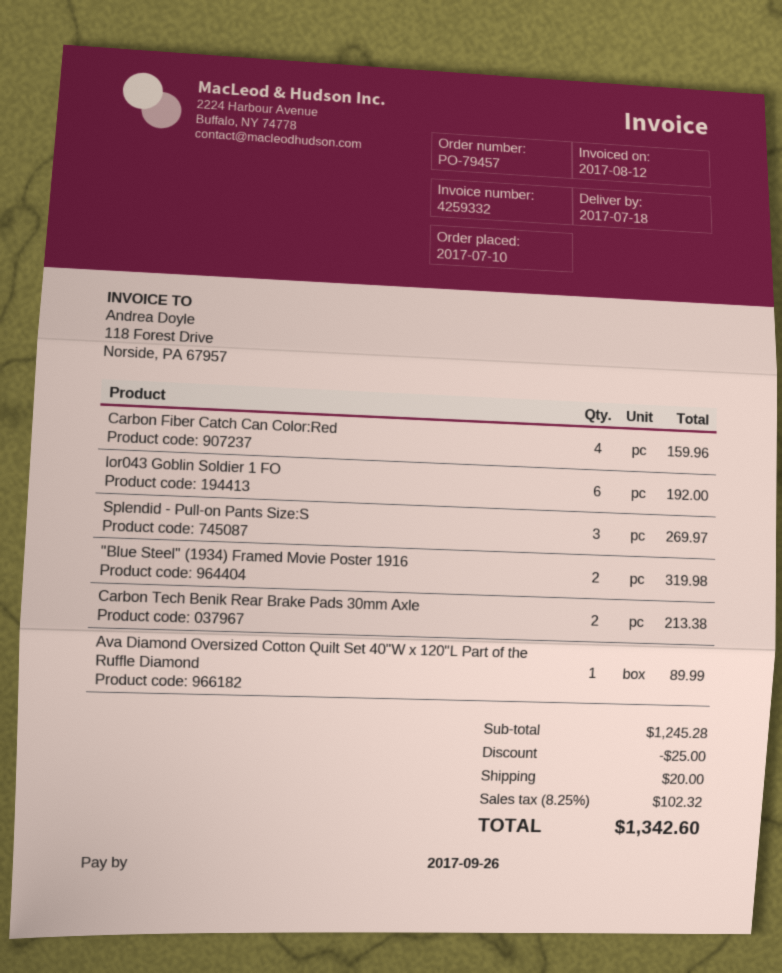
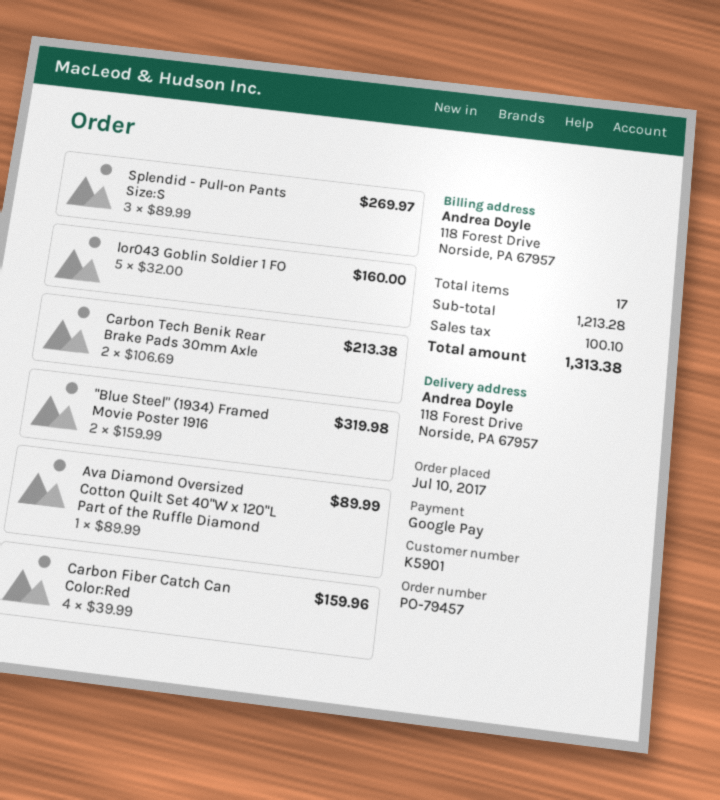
lor043 Goblin Soldier 1 FO: 6 for 192.00 -> 5 for 160.00
subtotal: 1245.28 -> 1213.28
discount: 25.00 -> none
shipping: 20.00 -> none
tax: 102.32 -> 100.10
total: 1342.60 -> 1313.38

